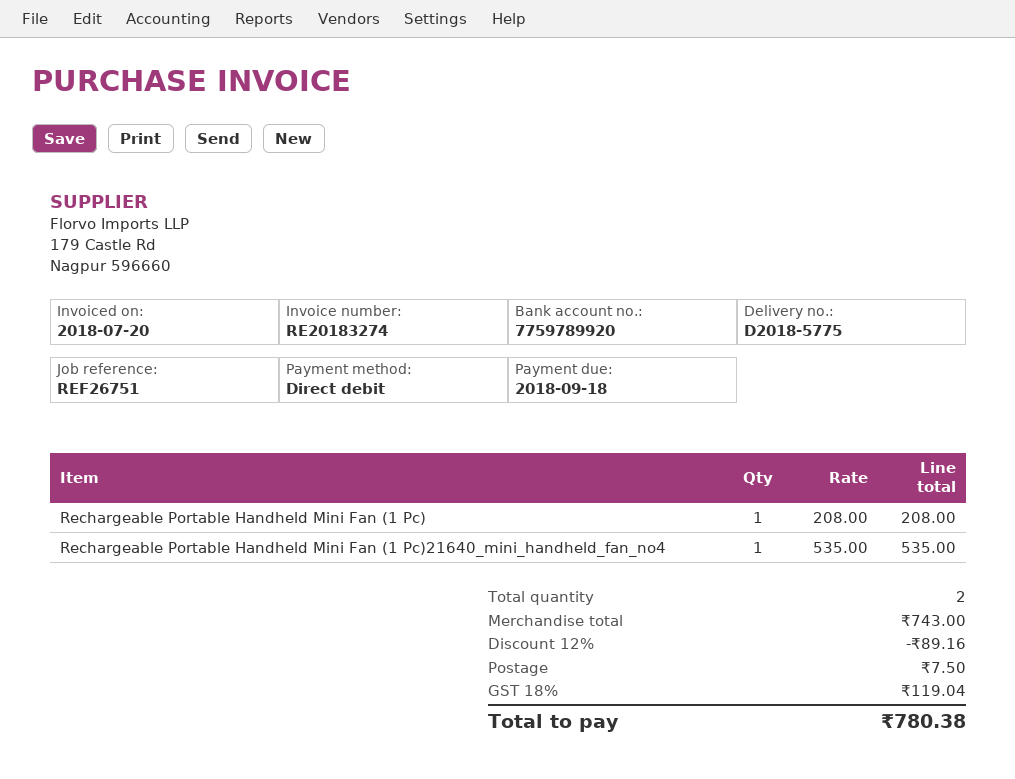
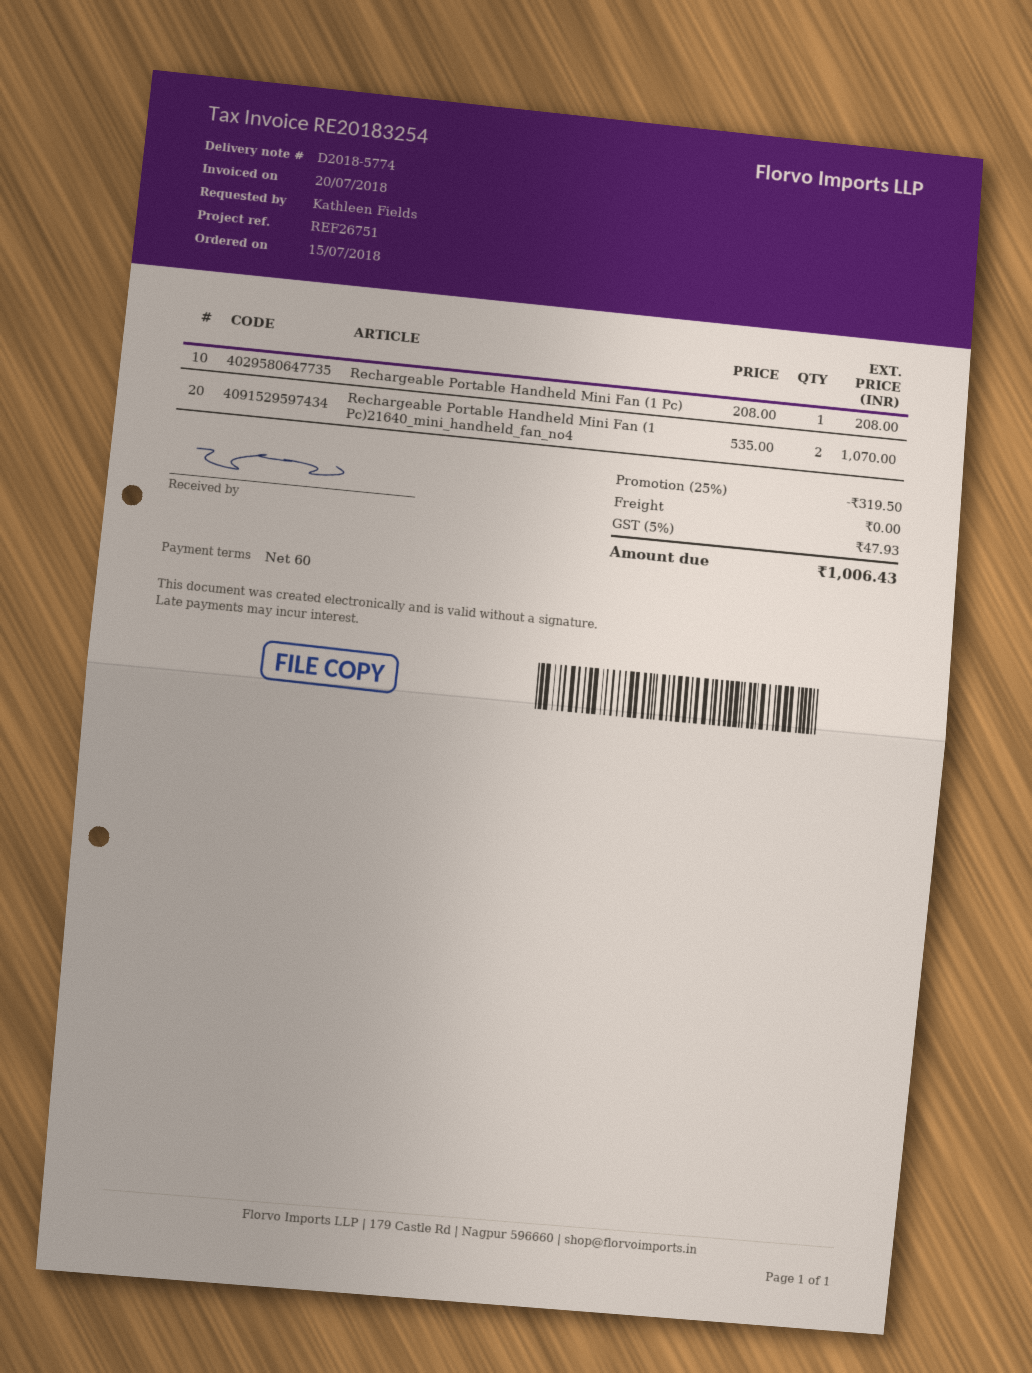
delivery note number: D2018-5775 -> D2018-5774
invoice number: RE20183274 -> RE20183254
Rechargeable Portable Handheld Mini Fan (1 Pc)21640_mini_handheld_fan_no4: 1 x 535.00 = 535.00 -> 2 x 535.00 = 1070.00
discount: 12% = 89.16 -> 25% = 319.50
shipping: 7.50 -> 0.00
tax: 18% = 119.04 -> 5% = 47.93
total: 780.38 -> 1006.43

